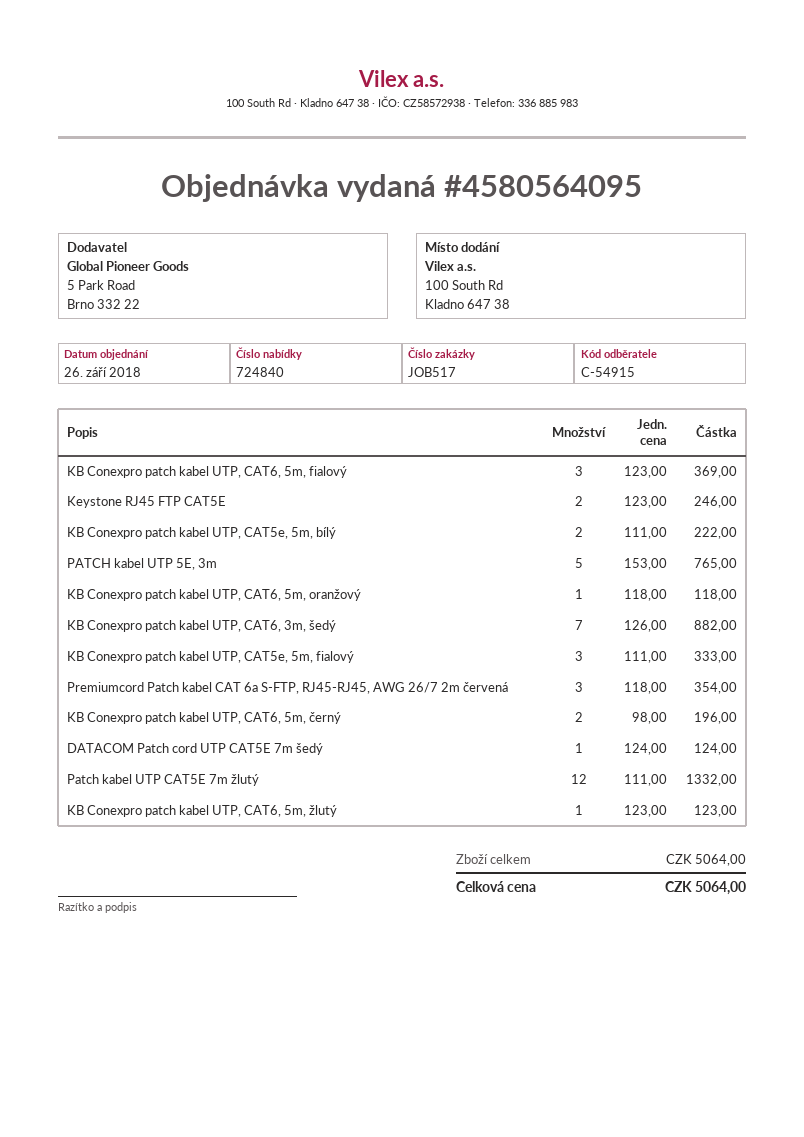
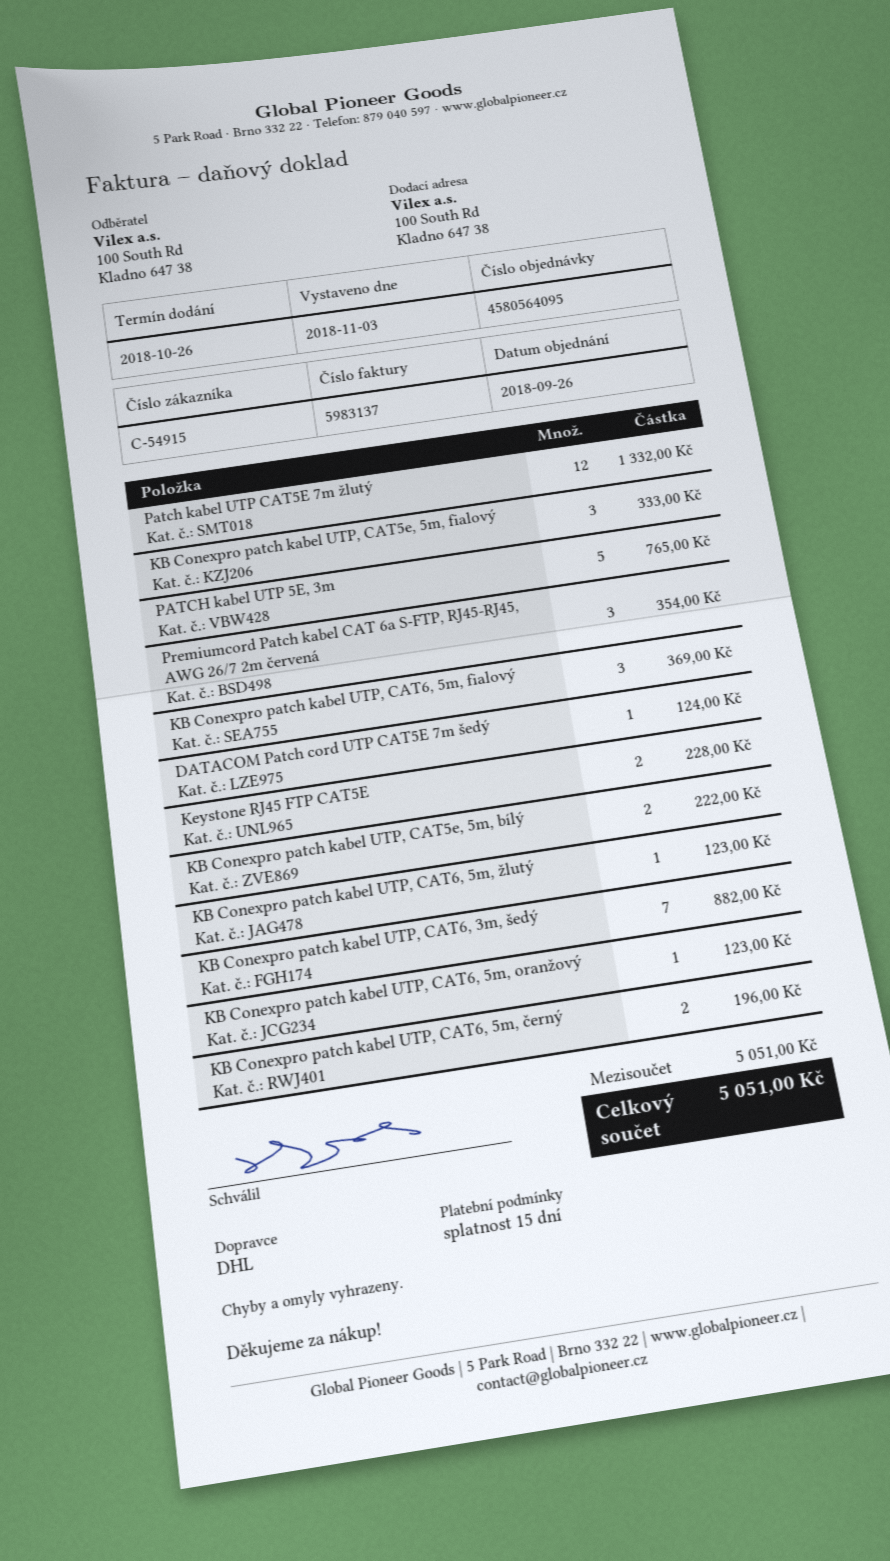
Keystone RJ45 FTP CAT5E: 2 for 246.00 -> 2 for 228.00
KB Conexpro patch kabel UTP, CAT6, 5m, oranžový: 1 for 118.00 -> 1 for 123.00
subtotal: 5064.00 -> 5051.00
total: 5064.00 -> 5051.00

